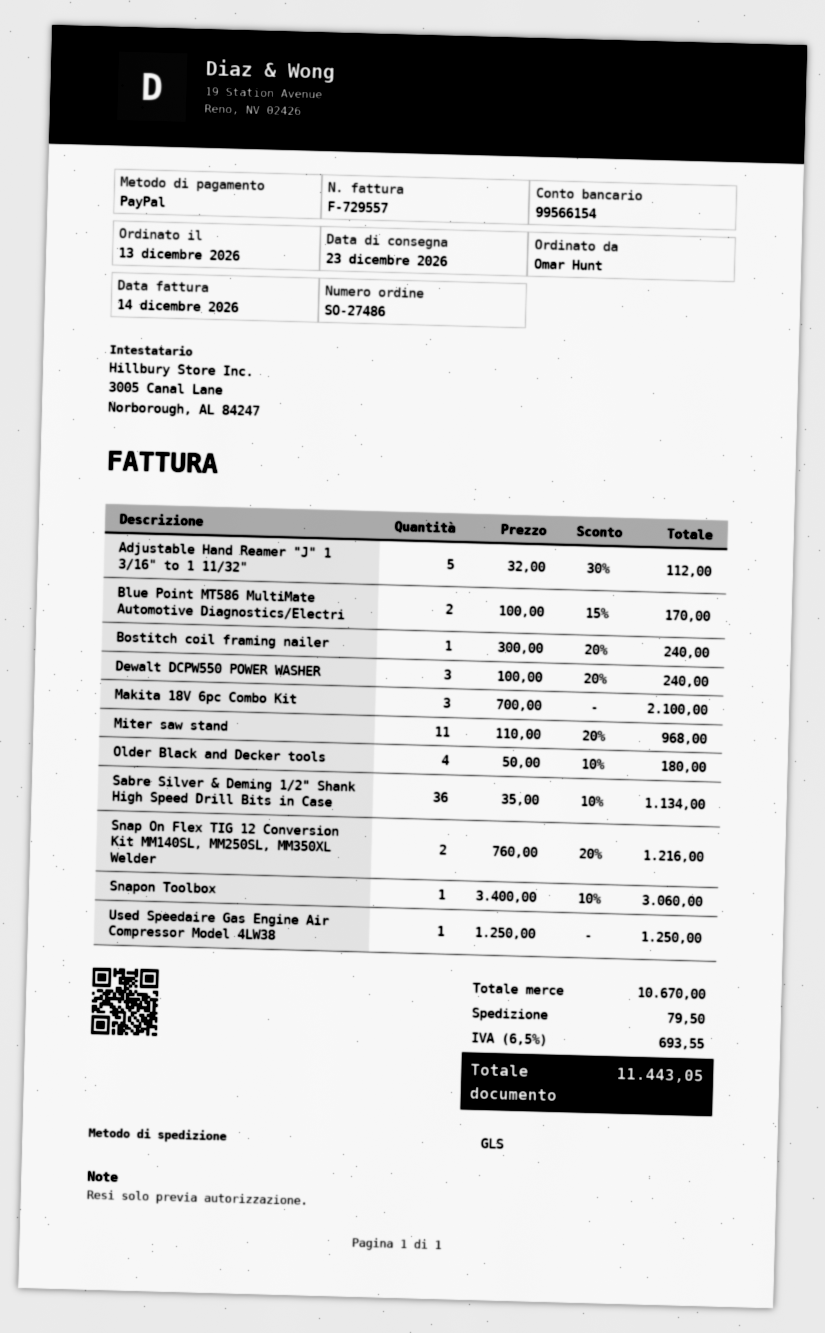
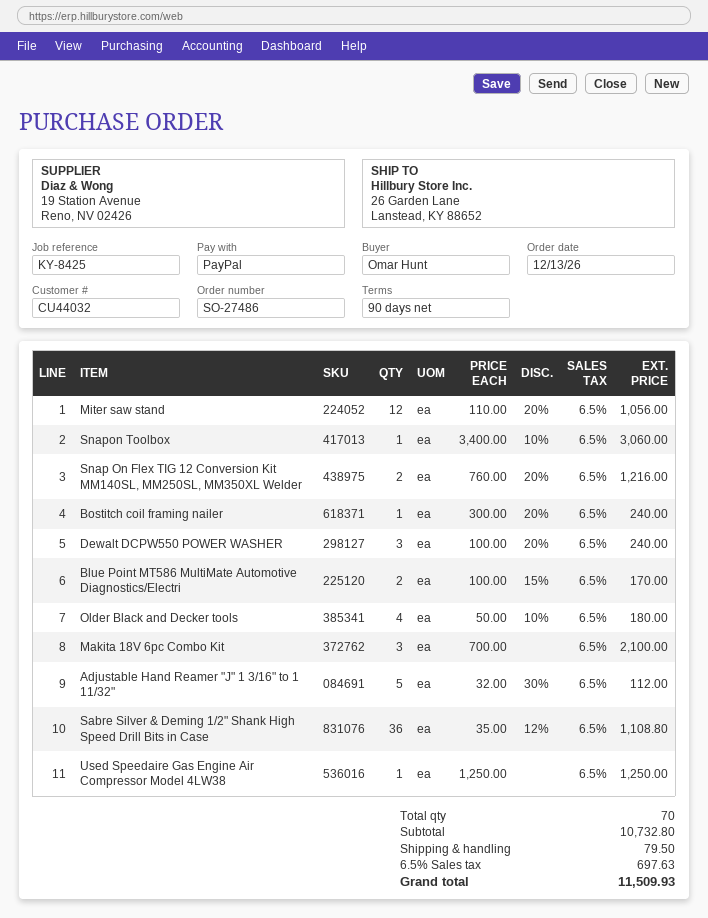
Miter saw stand: 11 x 110.00 - 20% = 968.00 -> 12 x 110.00 - 20% = 1056.00
Sabre Silver & Deming 1/2" Shank High Speed Drill Bits in Case: 36 x 35.00 - 10% = 1134.00 -> 36 x 35.00 - 12% = 1108.80
subtotal: 10670.00 -> 10732.80
tax: 6.5% = 693.55 -> 6.5% = 697.63
total: 11443.05 -> 11509.93

